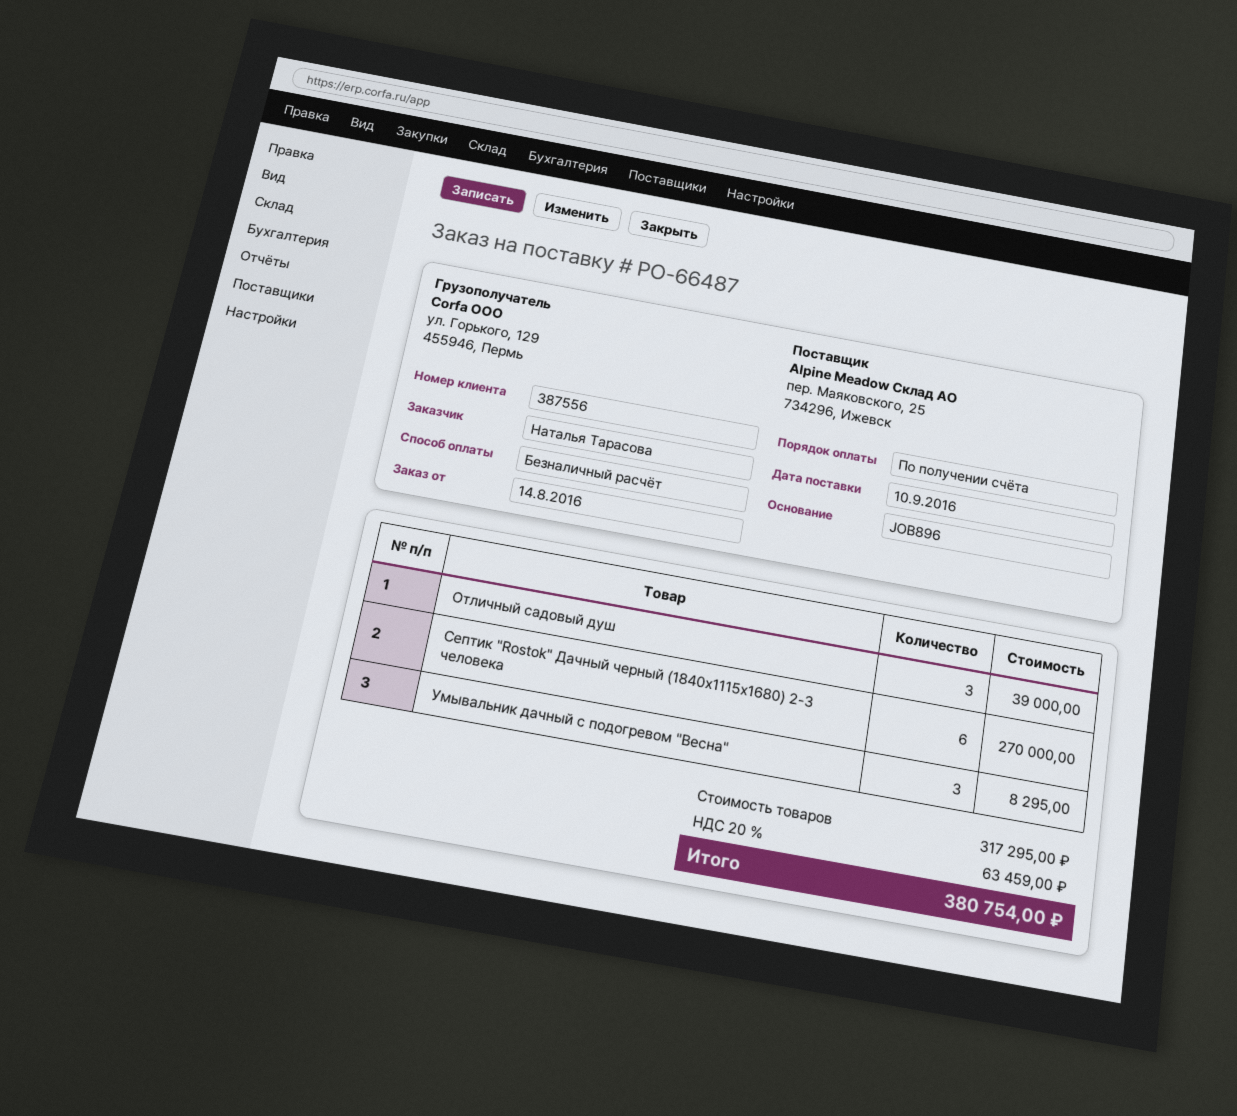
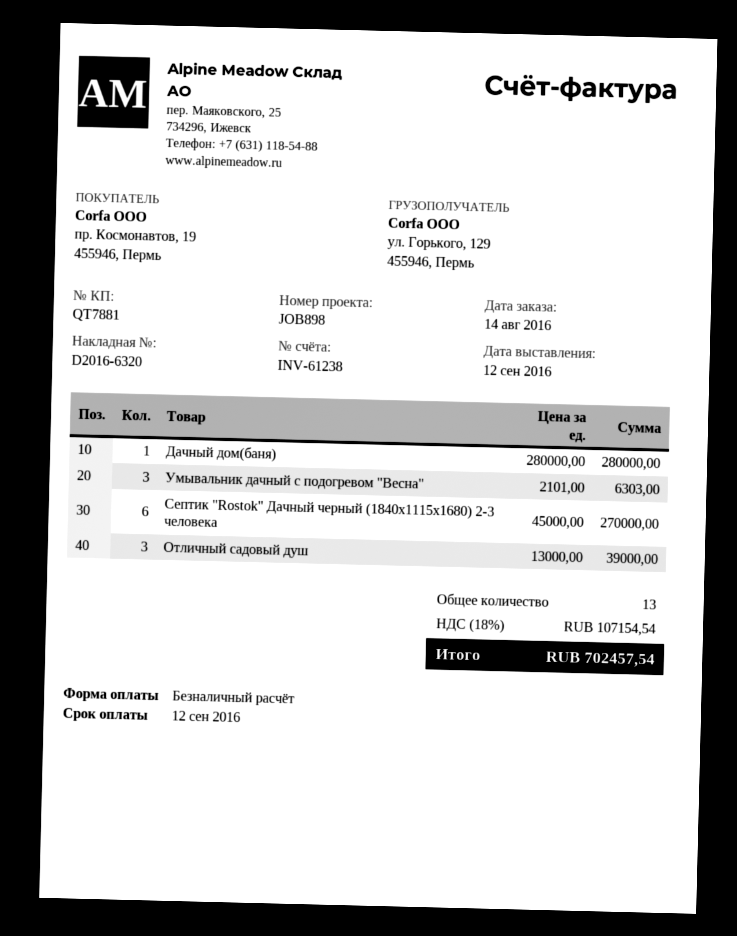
reference: JOB896 -> JOB898
Умывальник дачный с подогревом "Весна": 3 for 8295.00 -> 3 for 6303.00
Дачный дом(баня): none -> 1 for 280000.00
tax: 20% = 63459.00 -> 18% = 107154.54
total: 380754.00 -> 702457.54

